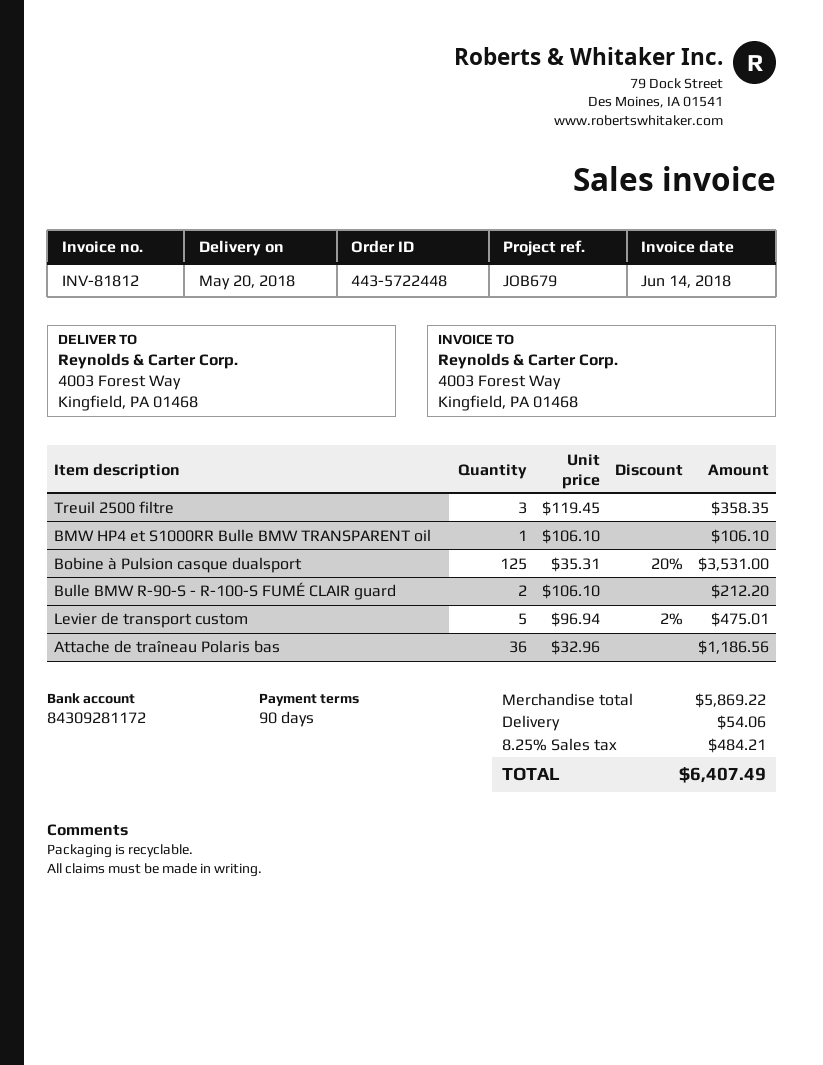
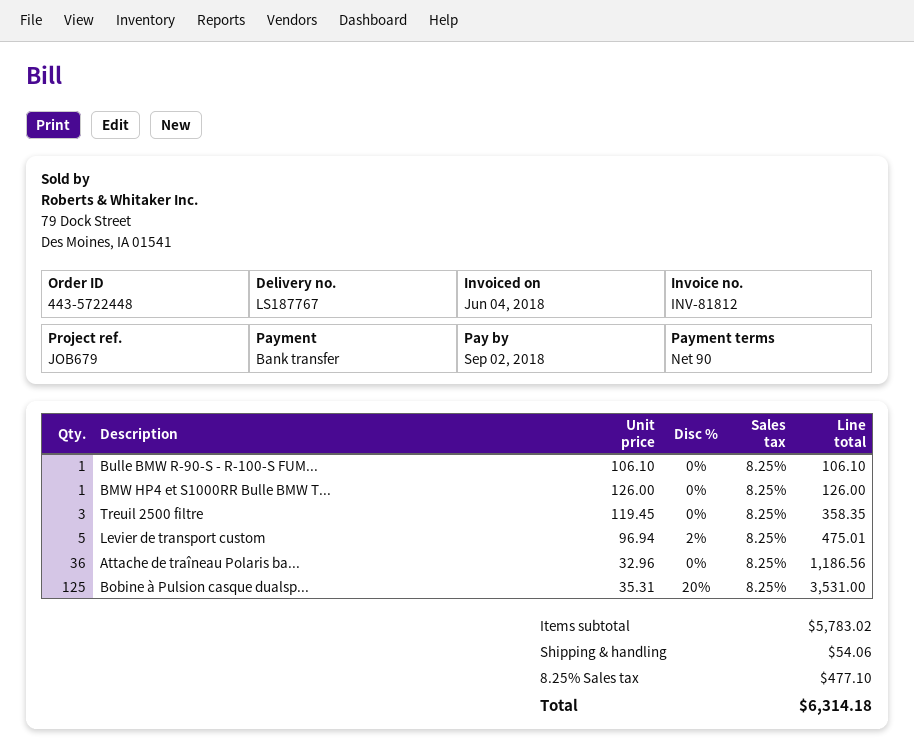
invoice date: 2018-06-14 -> 2018-06-04
BMW HP4 et S1000RR Bulle BMW TRANSPARENT oil: 1 x 106.10 = 106.10 -> 1 x 126.00 = 126.00
Bulle BMW R-90-S - R-100-S FUMÉ CLAIR guard: 2 x 106.10 = 212.20 -> 1 x 106.10 = 106.10
subtotal: 5869.22 -> 5783.02
tax: 8.25% = 484.21 -> 8.25% = 477.10
total: 6407.49 -> 6314.18

